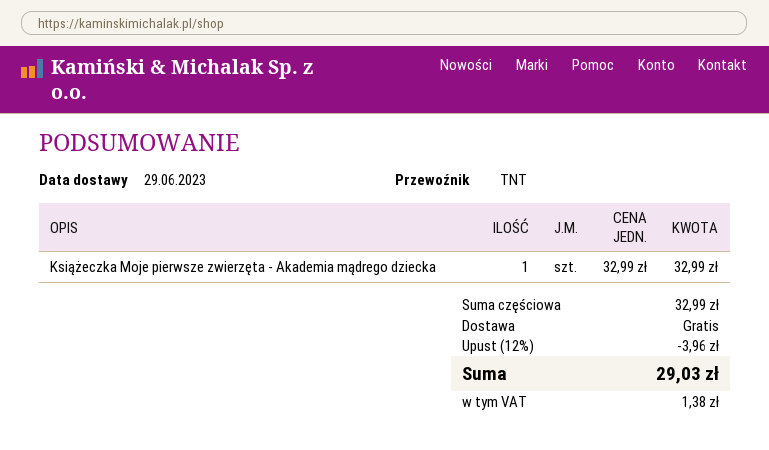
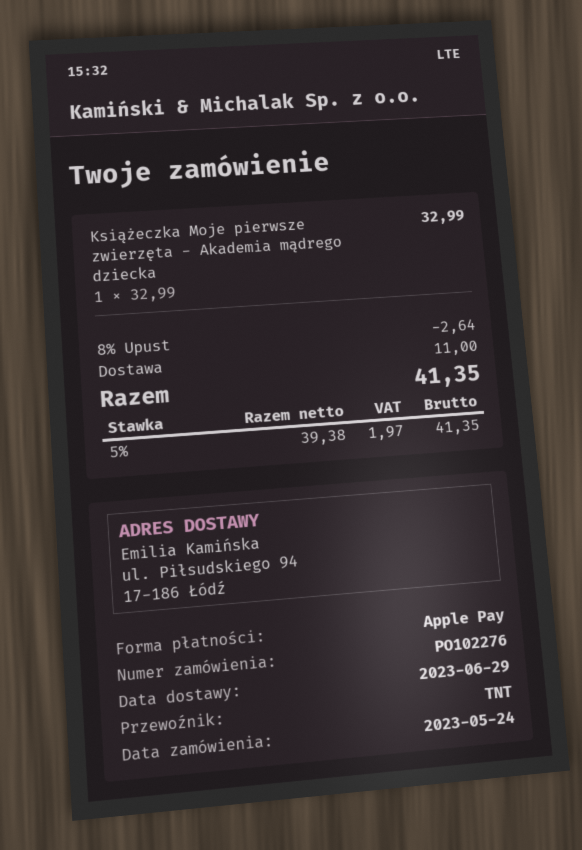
discount: 12% = 3.96 -> 8% = 2.64
shipping: 0.00 -> 11.00
tax: 1.38 -> 1.97
total: 29.03 -> 41.35

